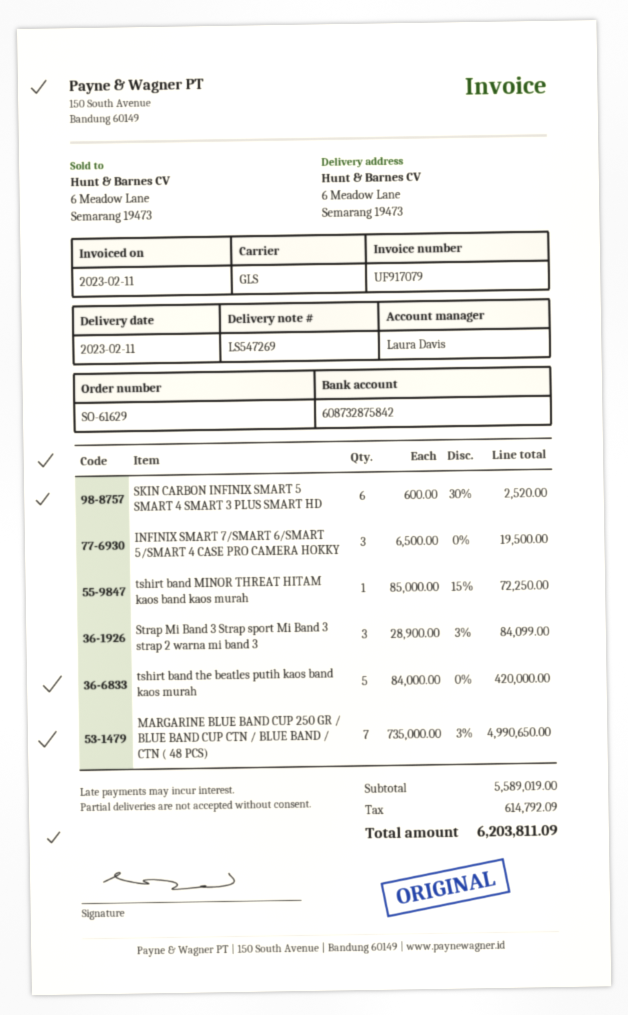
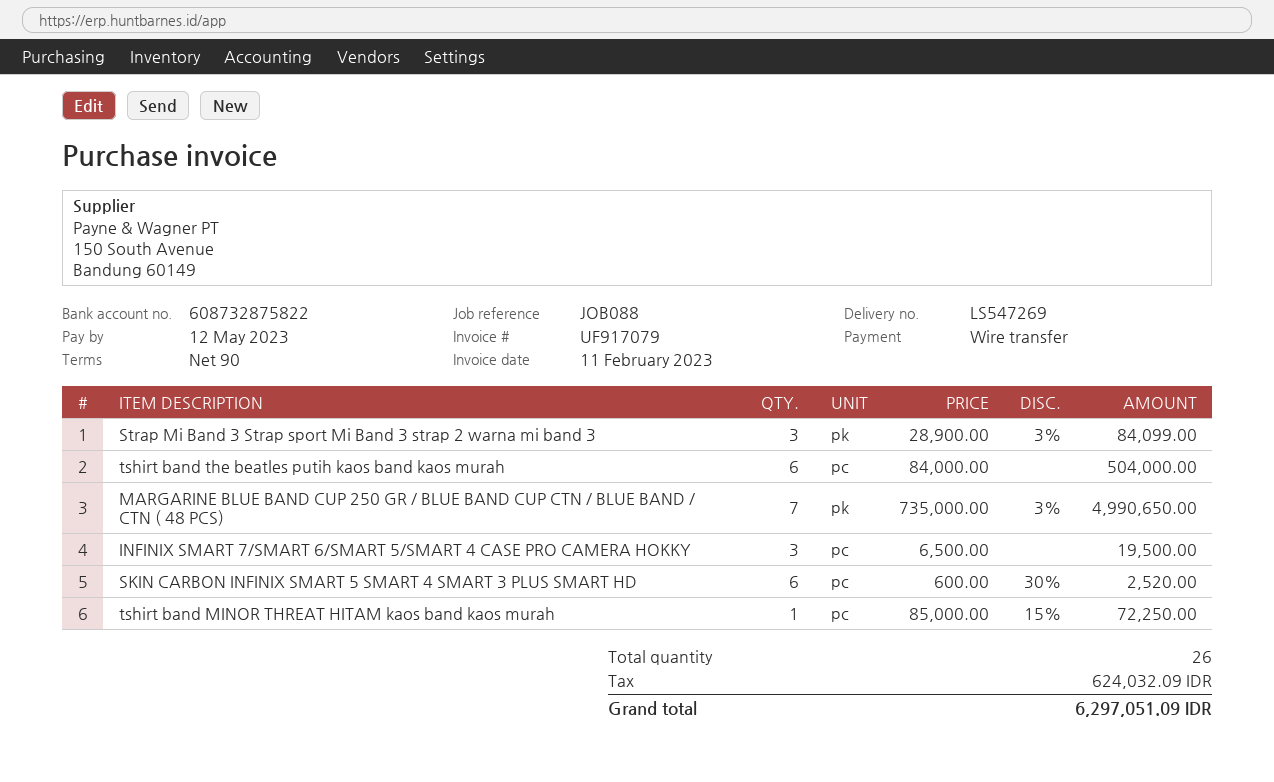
bank account: 608732875842 -> 608732875822
tshirt band the beatles putih kaos band kaos murah: 5 x 84000.00 = 420000.00 -> 6 x 84000.00 = 504000.00
tax: 614792.09 -> 624032.09
total: 6203811.09 -> 6297051.09

